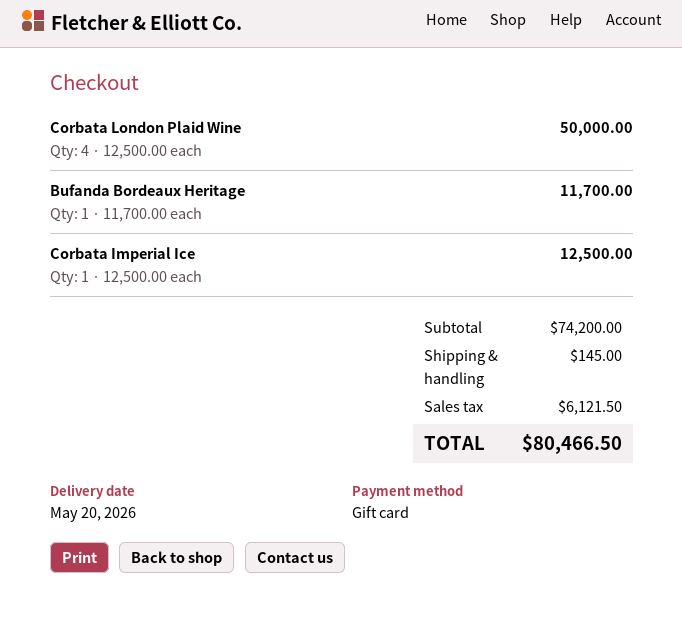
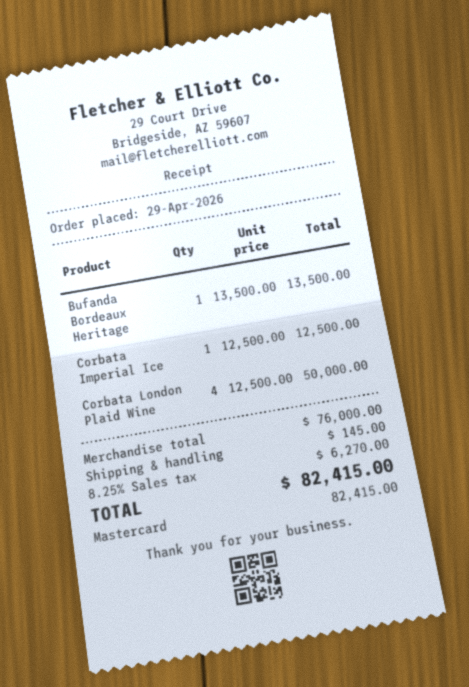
payment method: gift card -> Mastercard
Bufanda Bordeaux Heritage: 1 x 11700.00 = 11700.00 -> 1 x 13500.00 = 13500.00
subtotal: 74200.00 -> 76000.00
tax: 6121.50 -> 6270.00
total: 80466.50 -> 82415.00

